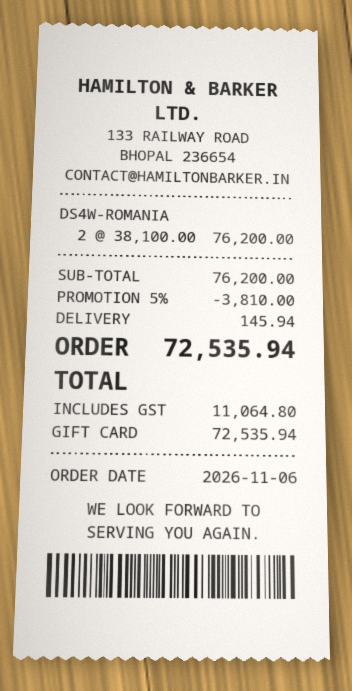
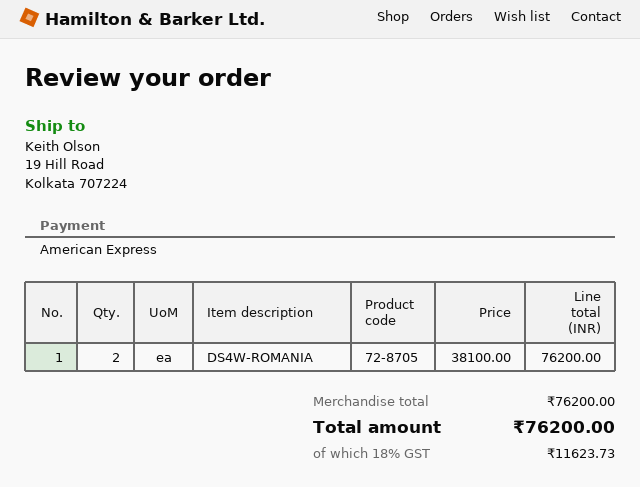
payment method: gift card -> American Express
discount: 5% = 3810.00 -> none
shipping: 145.94 -> none
tax: 11064.80 -> 11623.73
total: 72535.94 -> 76200.00

